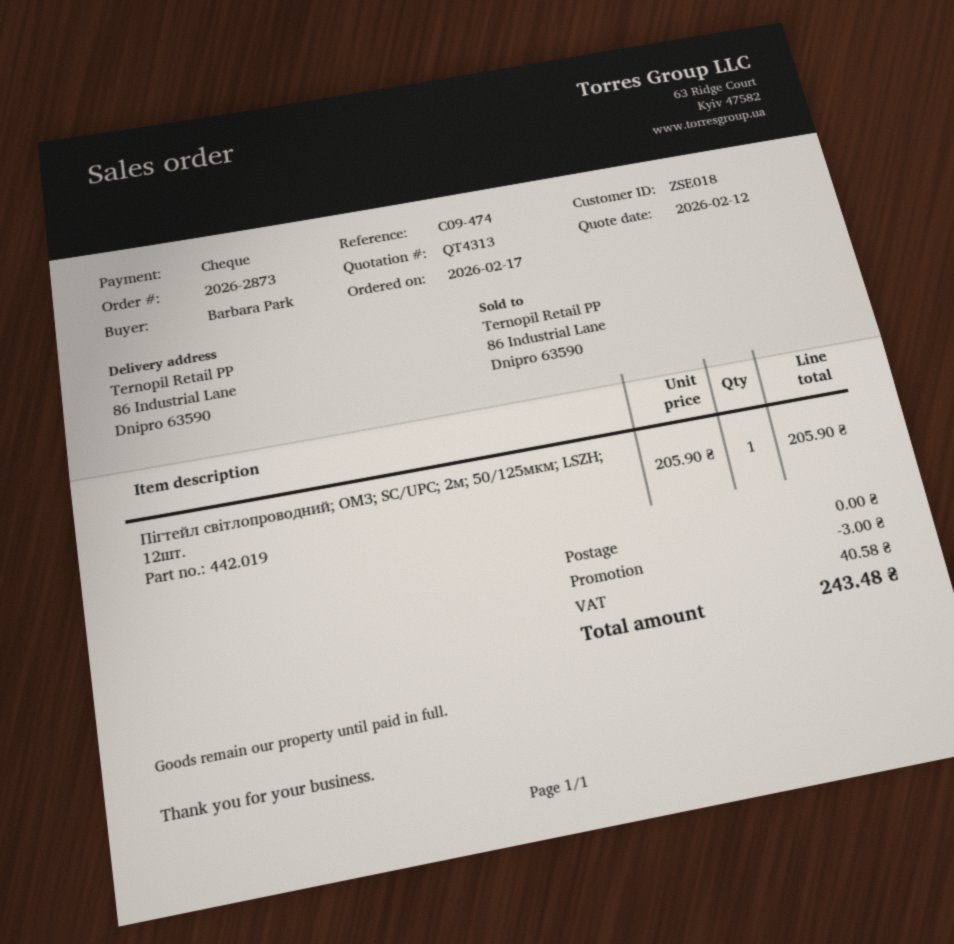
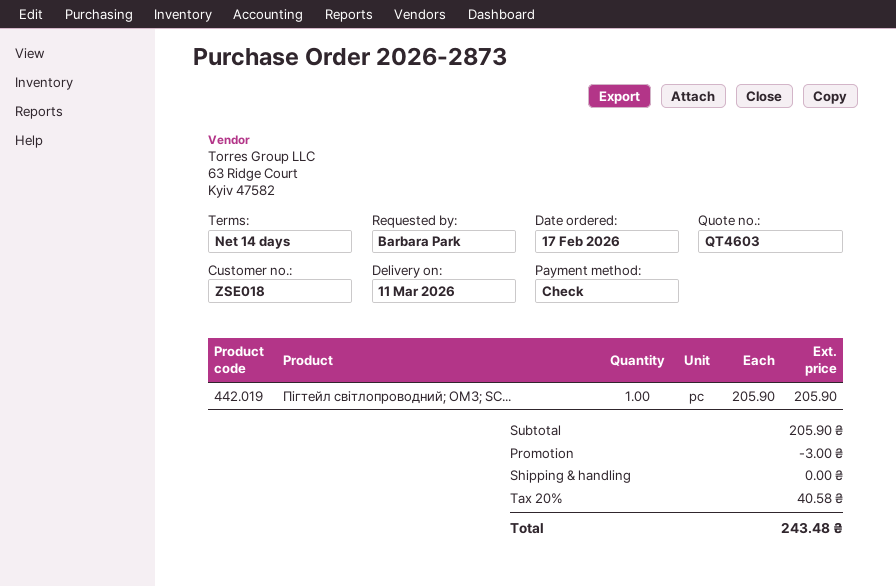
quote number: QT4313 -> QT4603

